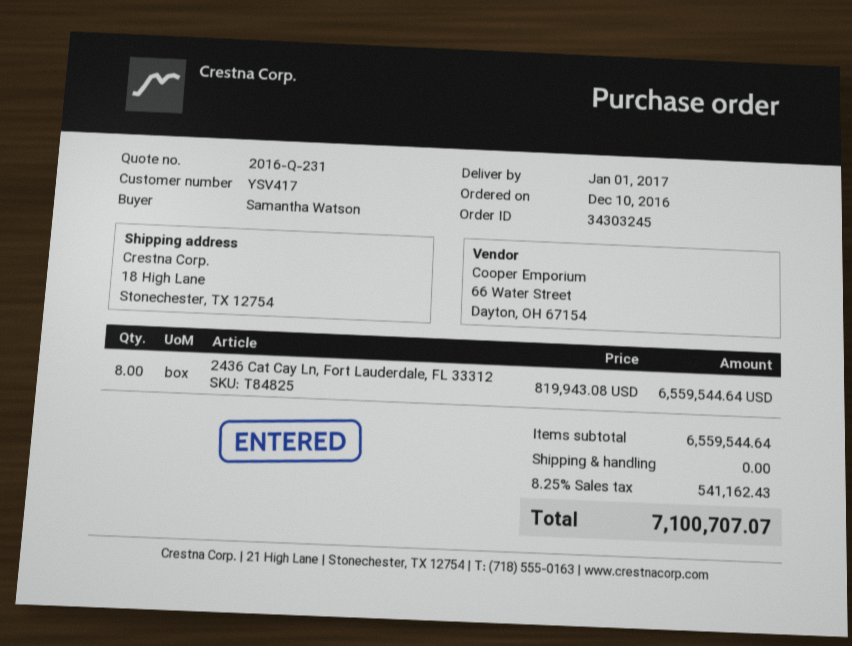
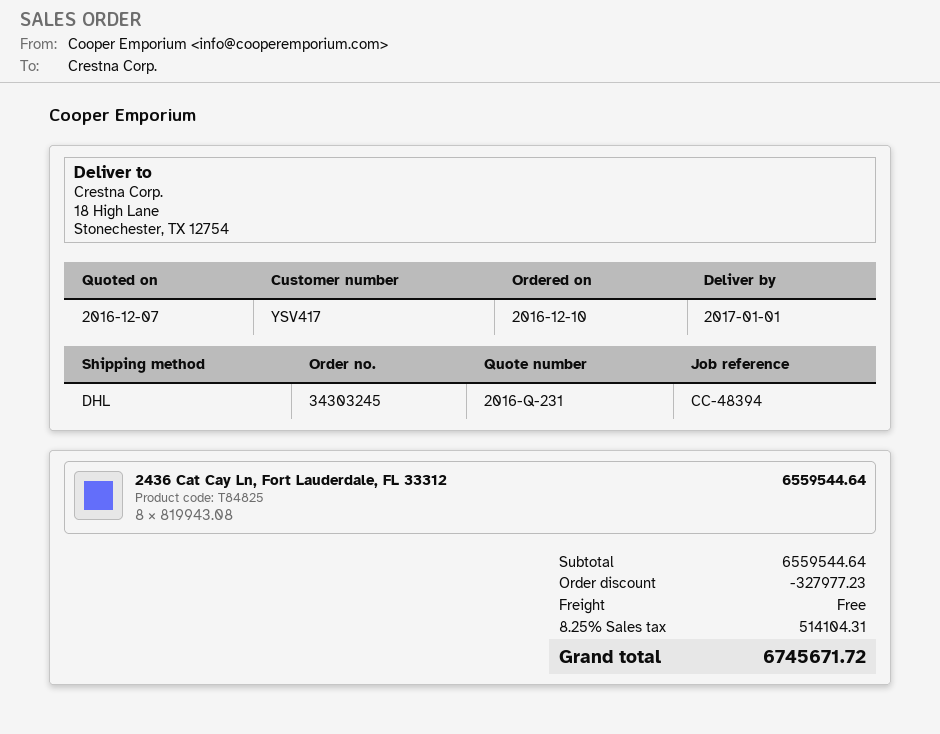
discount: none -> 327977.23
tax: 8.25% = 541162.43 -> 8.25% = 514104.31
total: 7100707.07 -> 6745671.72

